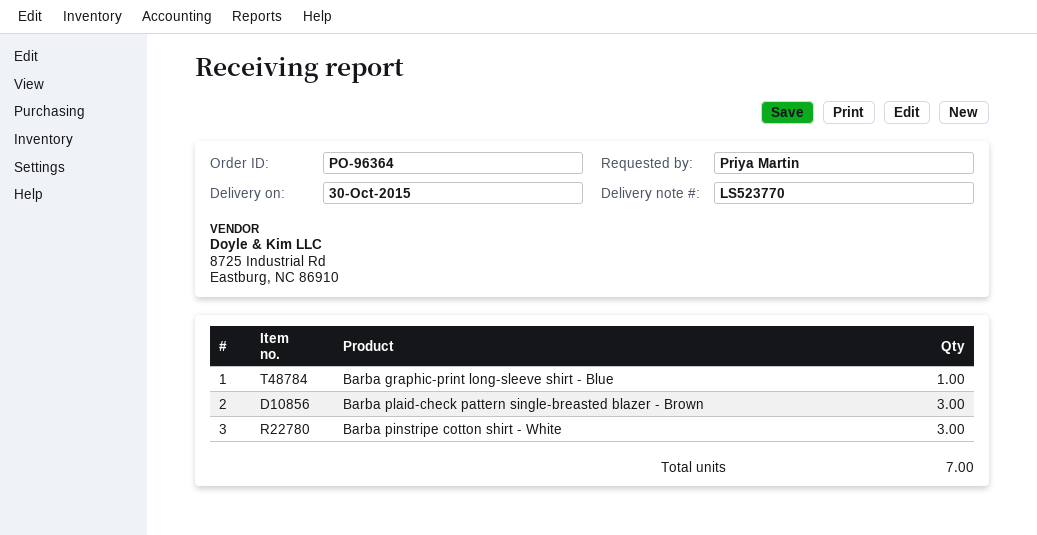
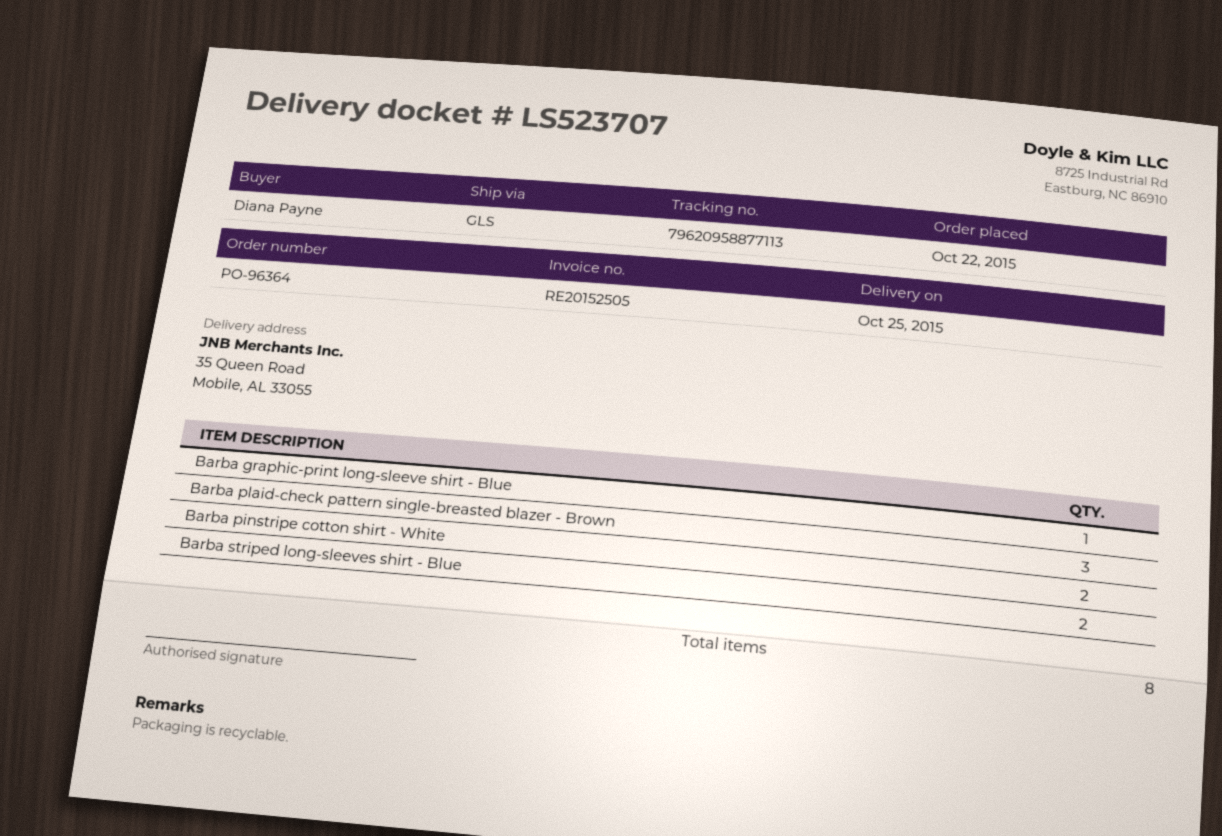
delivery note number: LS523770 -> LS523707
delivery date: 2015-10-30 -> 2015-10-25
ordered by: Priya Martin -> Diana Payne
Barba pinstripe cotton shirt - White: 3 -> 2
Barba striped long-sleeves shirt - Blue: none -> 2
total quantity: 7 -> 8

